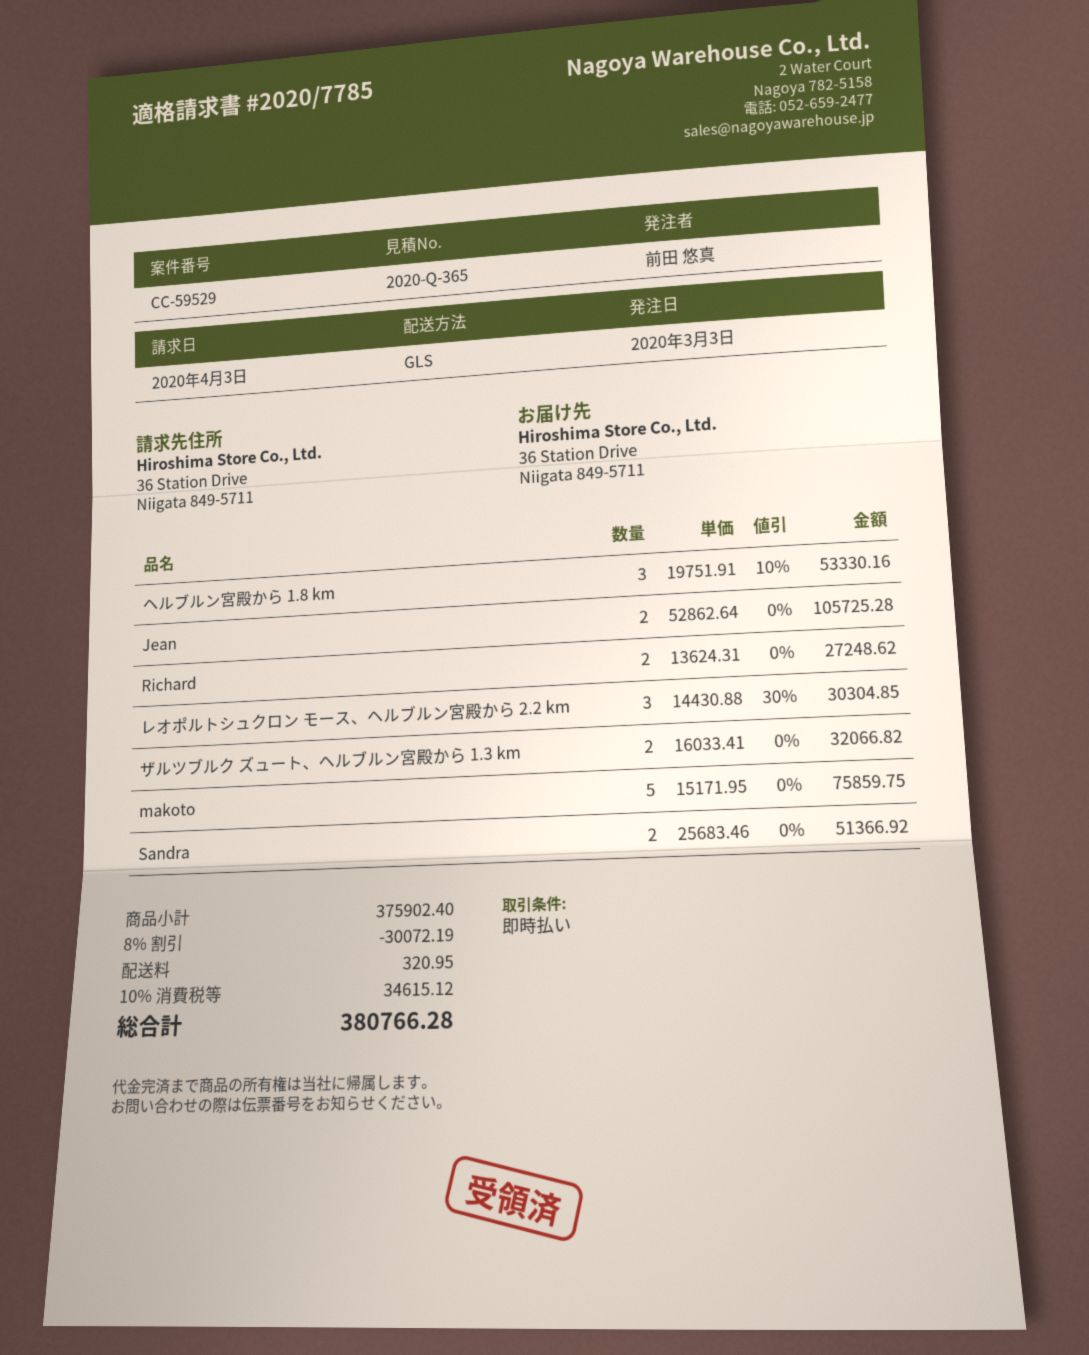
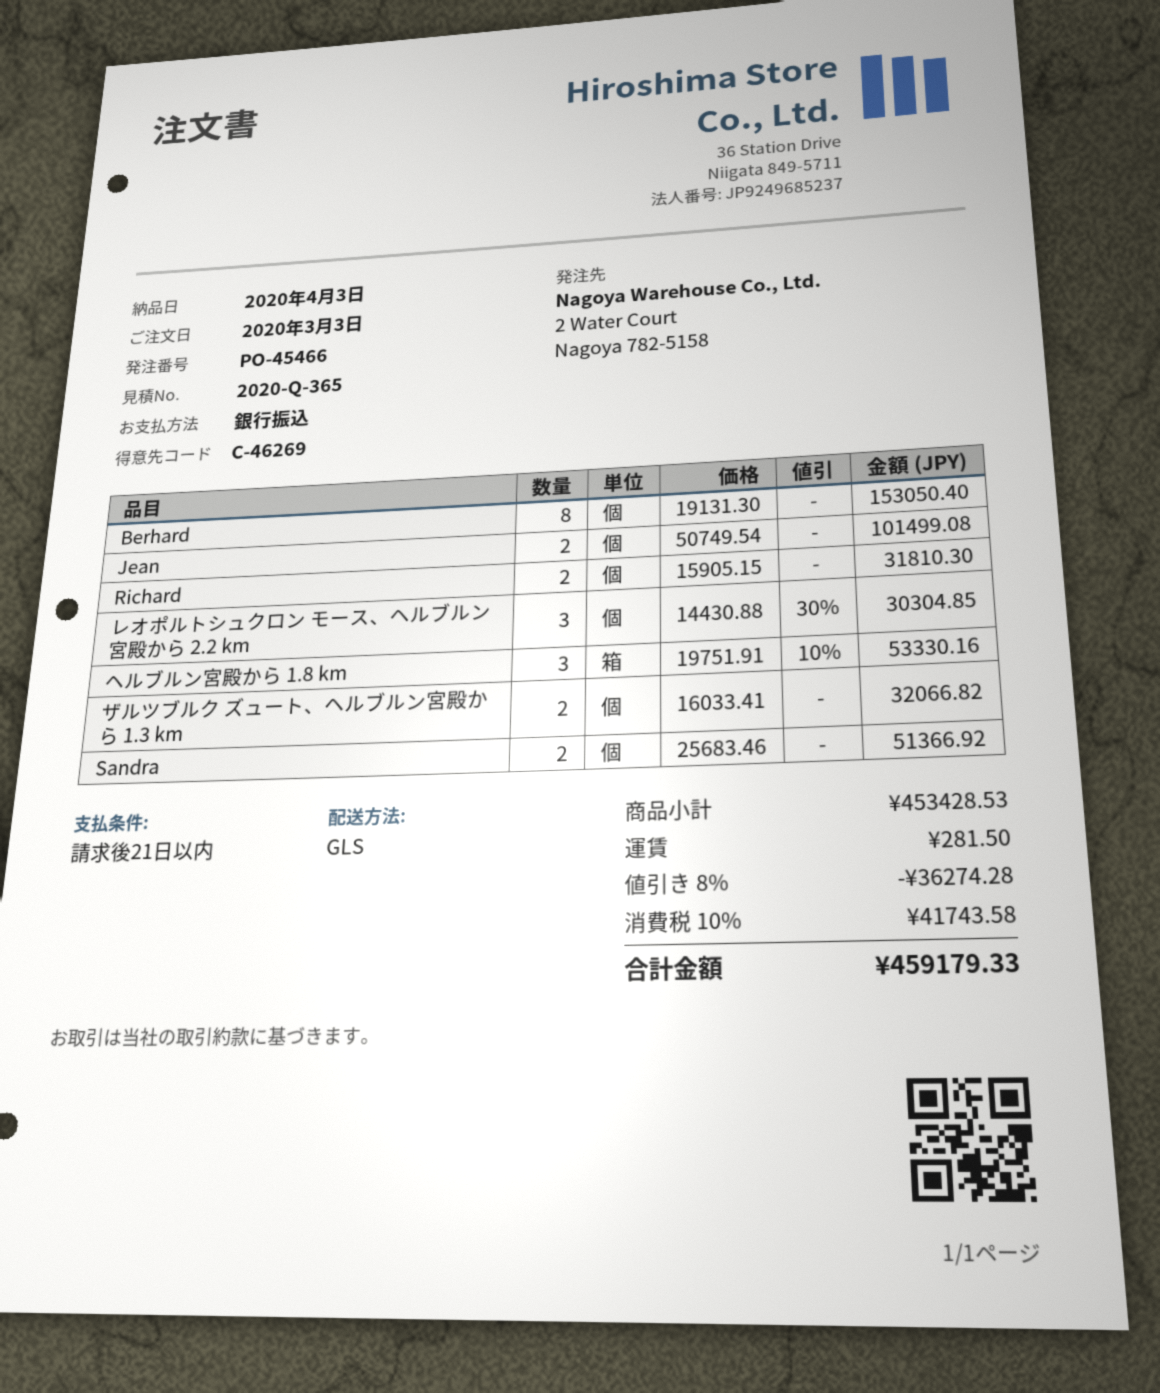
payment terms: on receipt -> 21 days
Jean: 2 x 52862.64 = 105725.28 -> 2 x 50749.54 = 101499.08
Richard: 2 x 13624.31 = 27248.62 -> 2 x 15905.15 = 31810.30
makoto: 5 x 15171.95 = 75859.75 -> none
Berhard: none -> 8 x 19131.30 = 153050.40
subtotal: 375902.40 -> 453428.53
discount: 8% = 30072.19 -> 8% = 36274.28
shipping: 320.95 -> 281.50
tax: 10% = 34615.12 -> 10% = 41743.58
total: 380766.28 -> 459179.33

